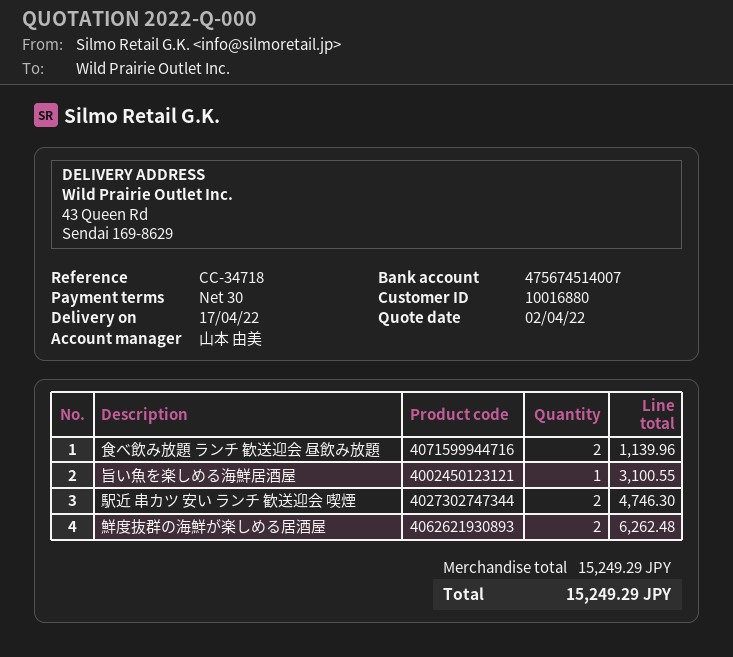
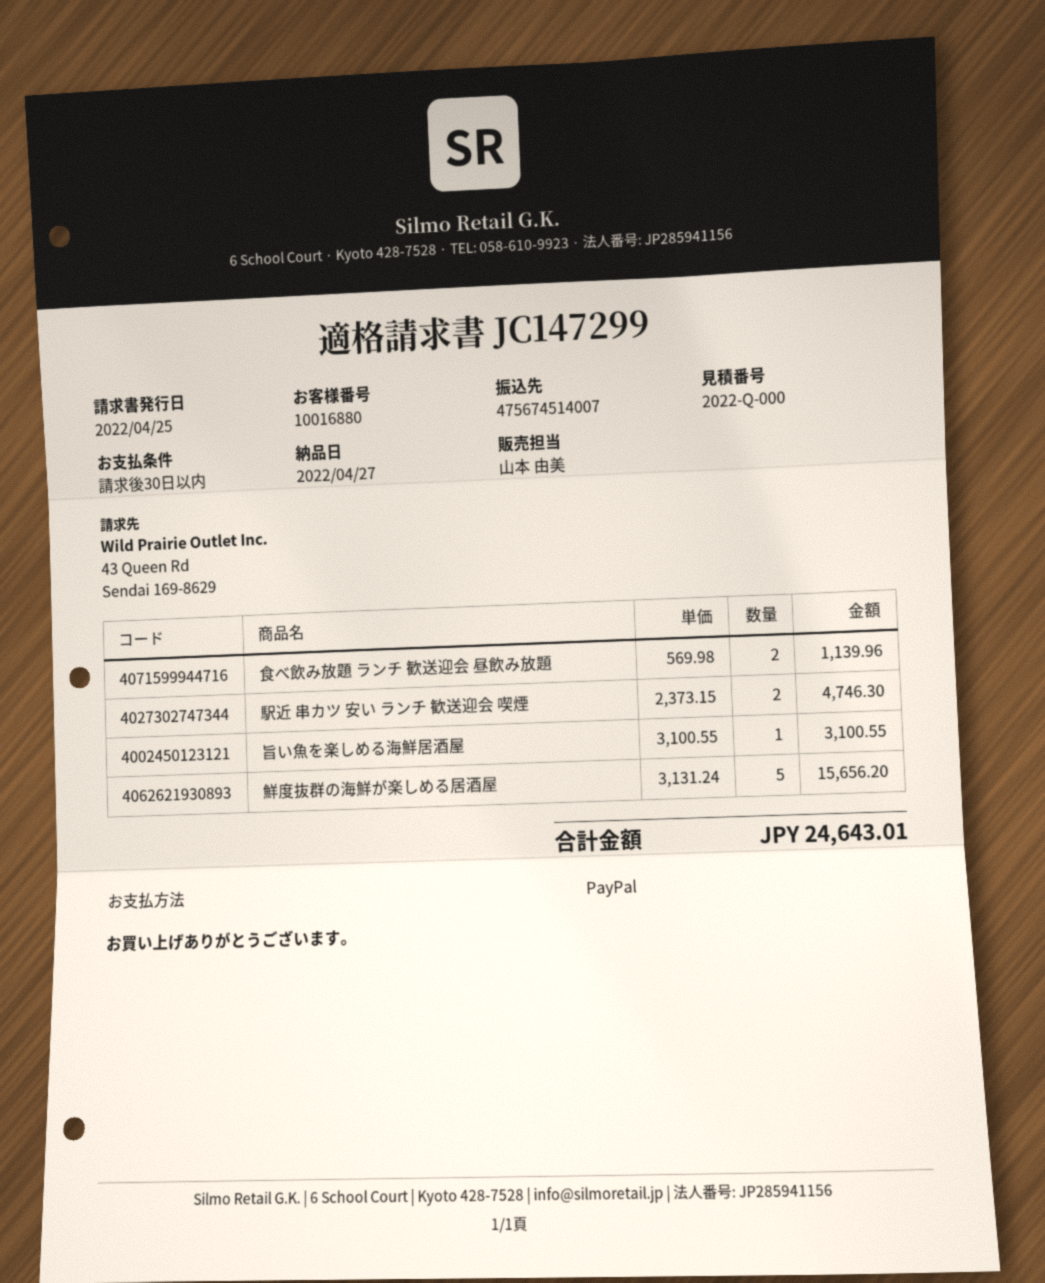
delivery date: 2022-04-17 -> 2022-04-27
鮮度抜群の海鮮が楽しめる居酒屋: 2 for 6262.48 -> 5 for 15656.20
total: 15249.29 -> 24643.01

